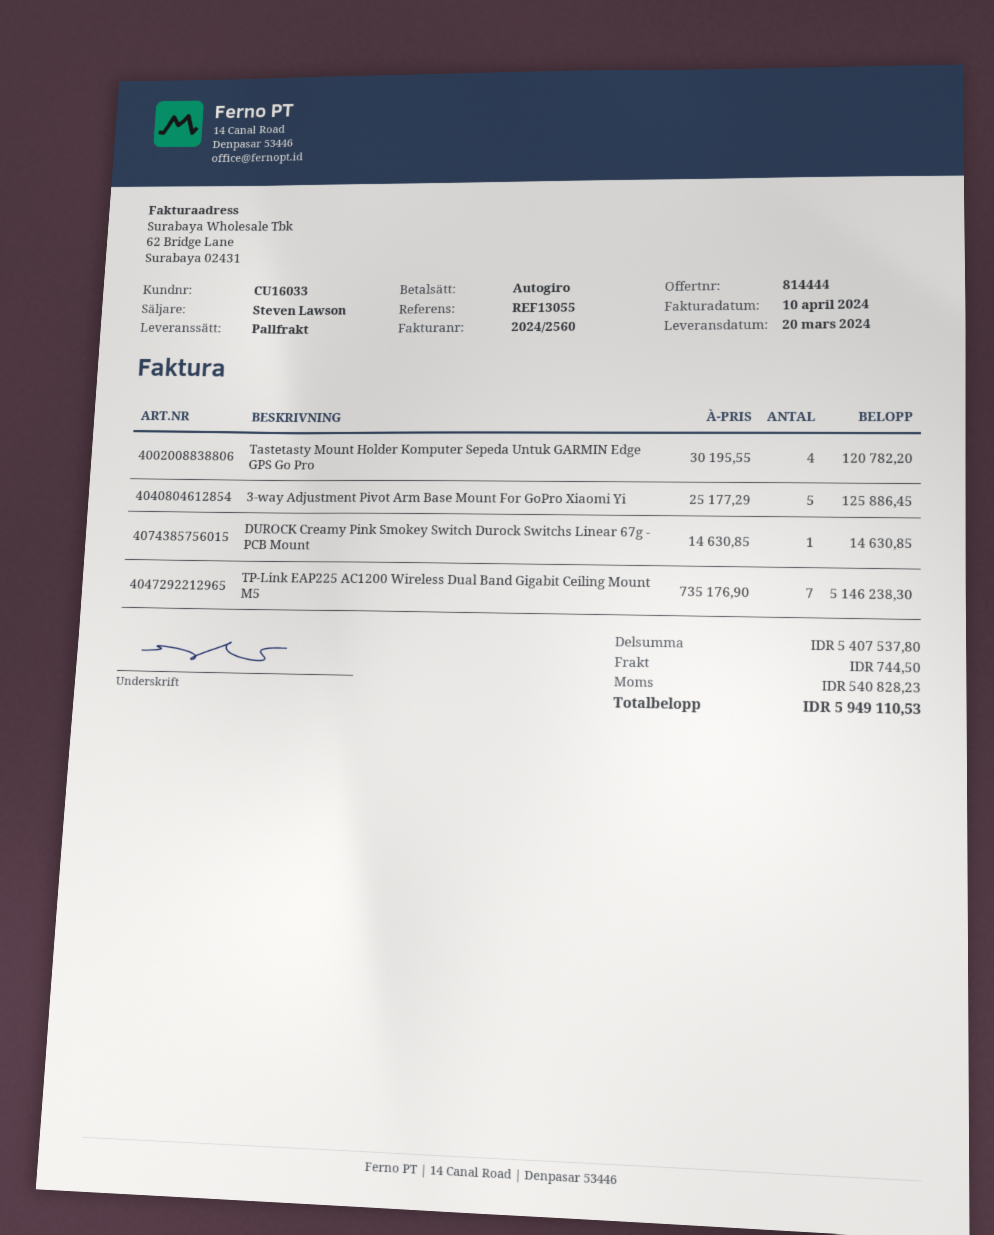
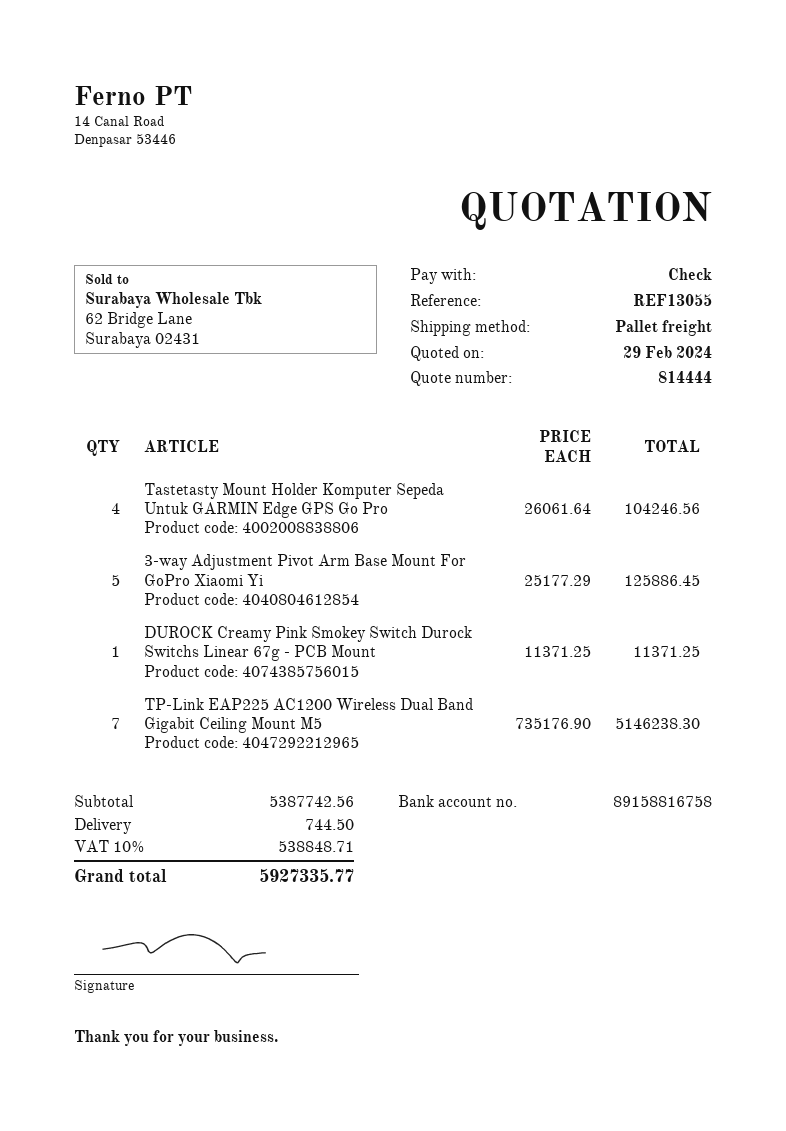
payment method: direct debit -> cheque
Tastetasty Mount Holder Komputer Sepeda Untuk GARMIN Edge GPS Go Pro: 4 x 30195.55 = 120782.20 -> 4 x 26061.64 = 104246.56
DUROCK Creamy Pink Smokey Switch Durock Switchs Linear 67g - PCB Mount: 1 x 14630.85 = 14630.85 -> 1 x 11371.25 = 11371.25
subtotal: 5407537.80 -> 5387742.56
tax: 540828.23 -> 538848.71
total: 5949110.53 -> 5927335.77

